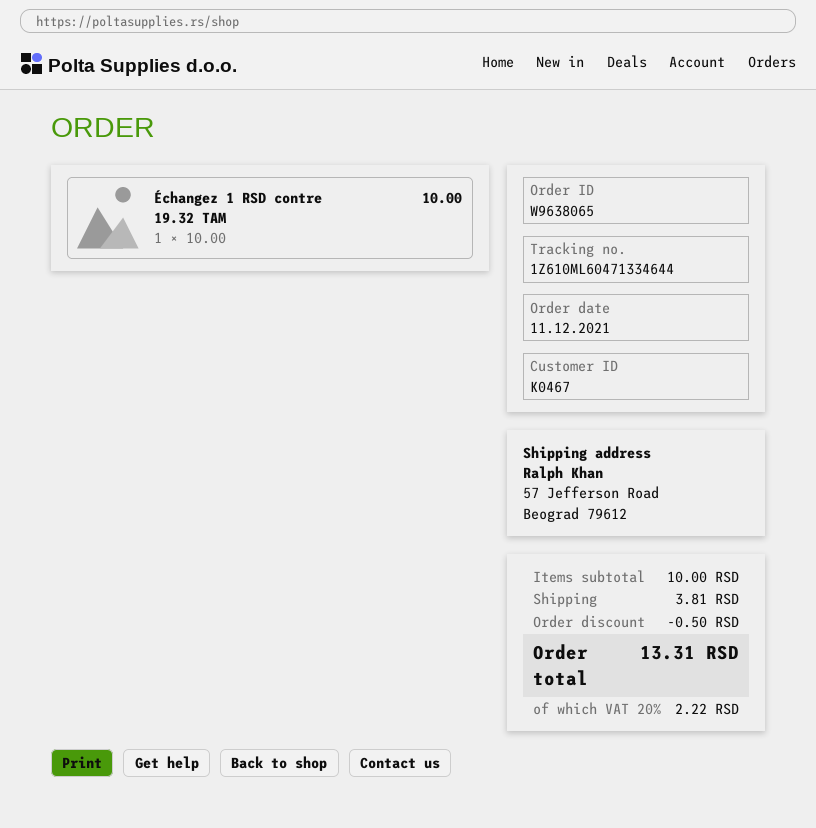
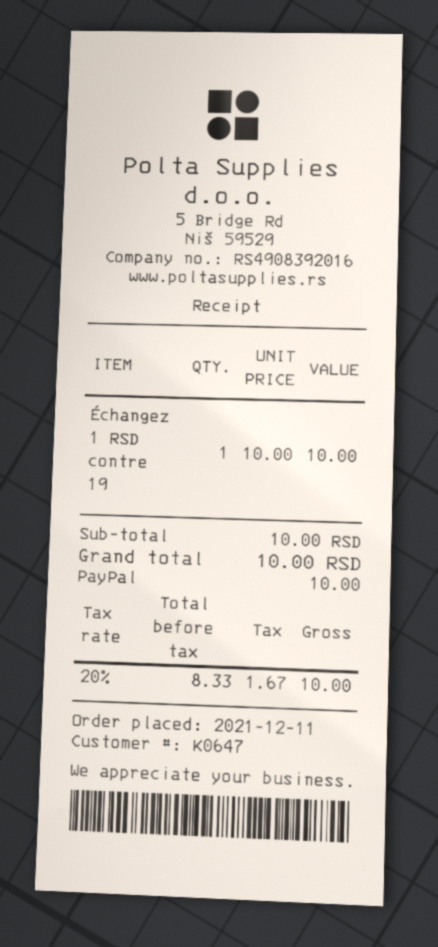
customer number: K0467 -> K0647
discount: 0.50 -> none
shipping: 3.81 -> none
tax: 20% = 2.22 -> 20% = 1.67
total: 13.31 -> 10.00

